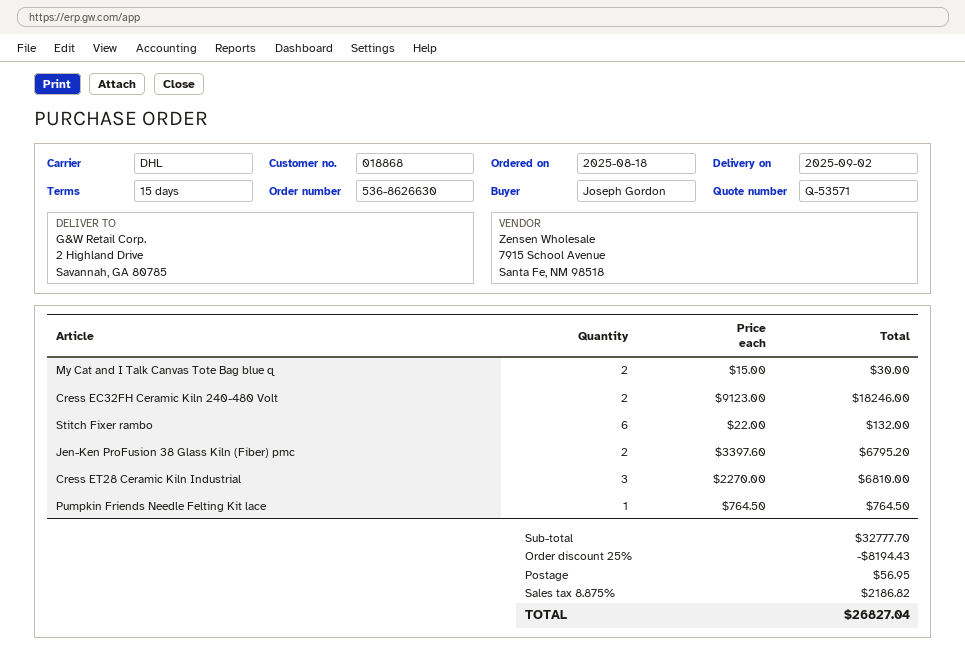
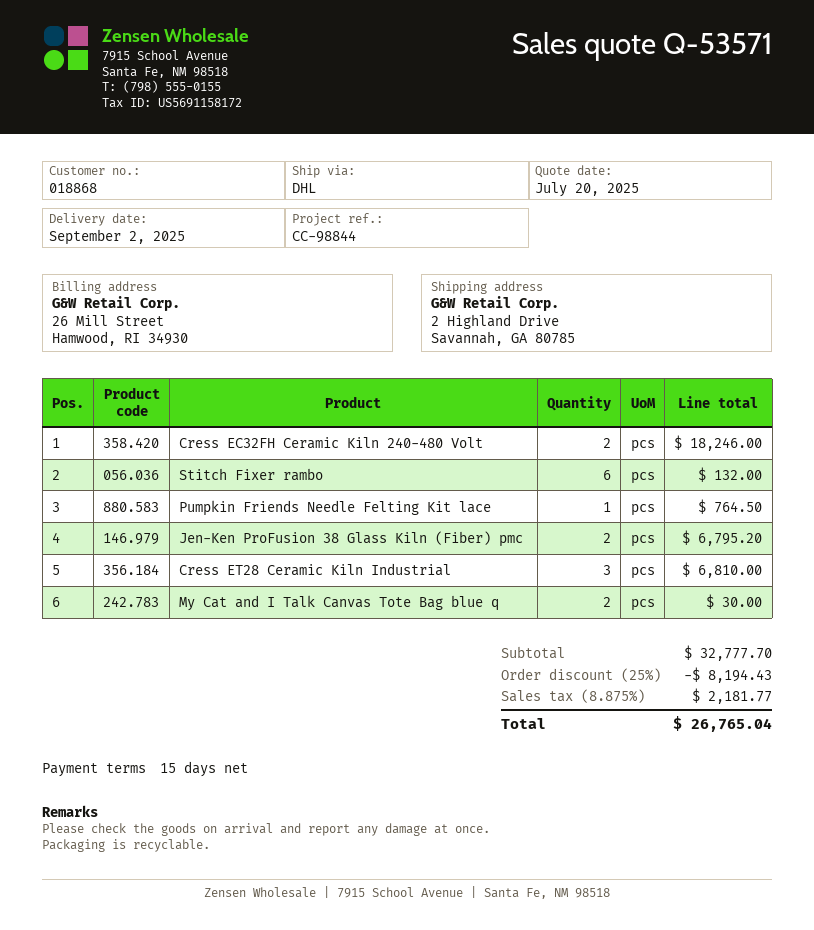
shipping: 56.95 -> none
tax: 8.875% = 2186.82 -> 8.875% = 2181.77
total: 26827.04 -> 26765.04

